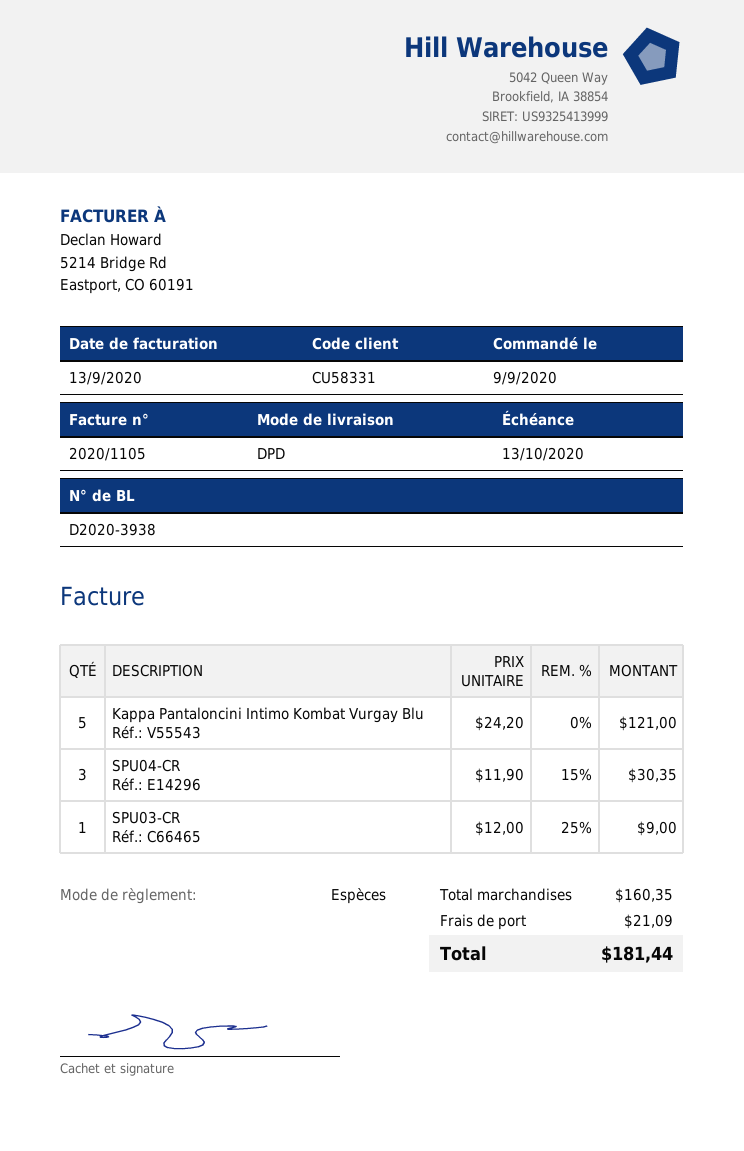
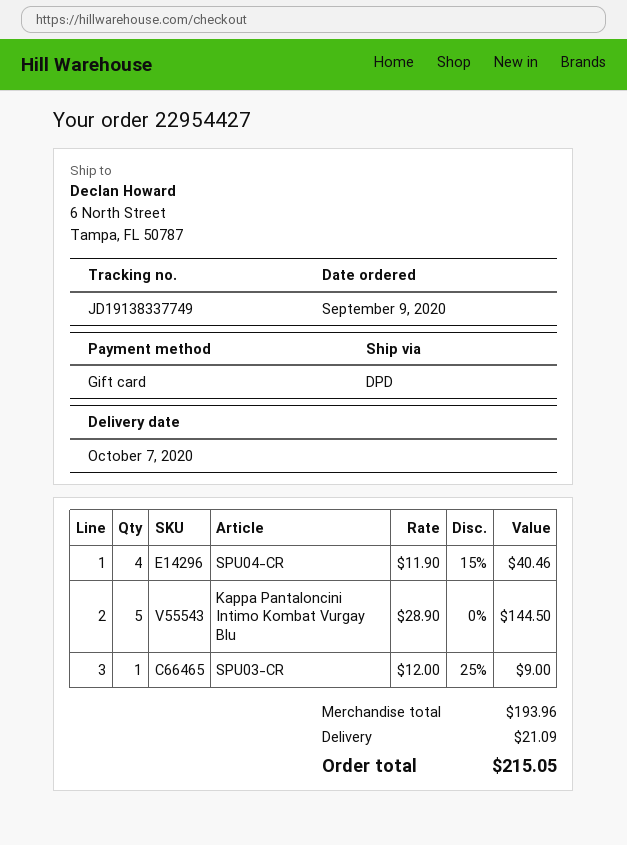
payment method: cash -> gift card
Kappa Pantaloncini Intimo Kombat Vurgay Blu: 5 x 24.20 = 121.00 -> 5 x 28.90 = 144.50
SPU04-CR: 3 x 11.90 - 15% = 30.35 -> 4 x 11.90 - 15% = 40.46
subtotal: 160.35 -> 193.96
total: 181.44 -> 215.05

